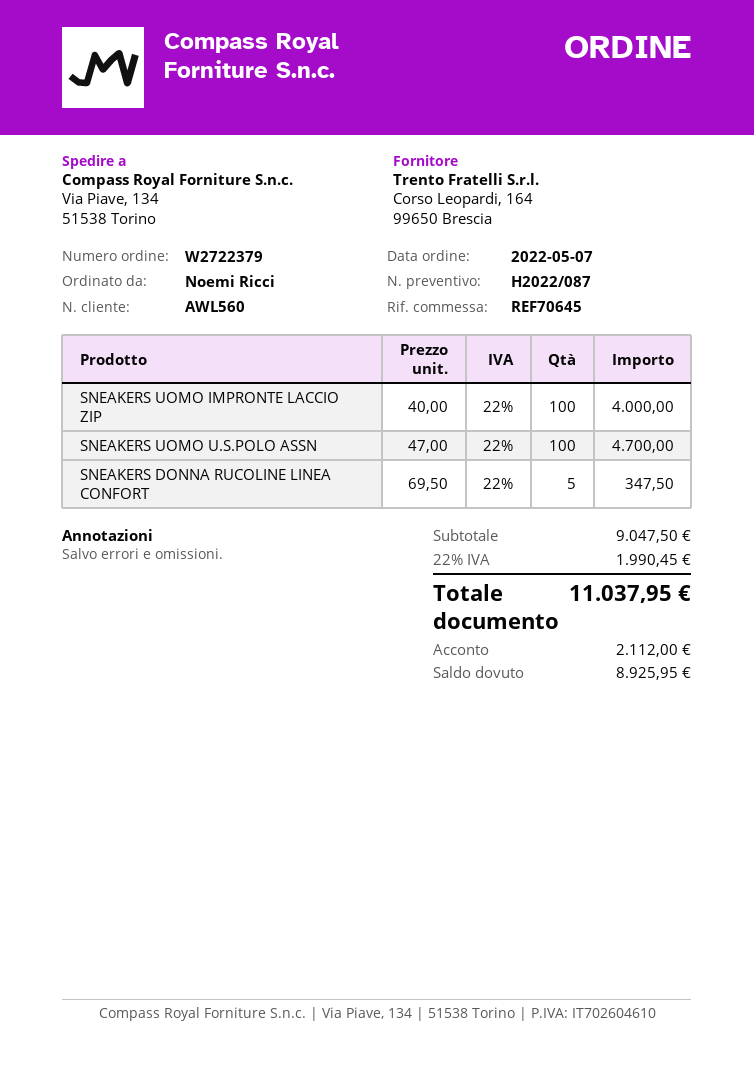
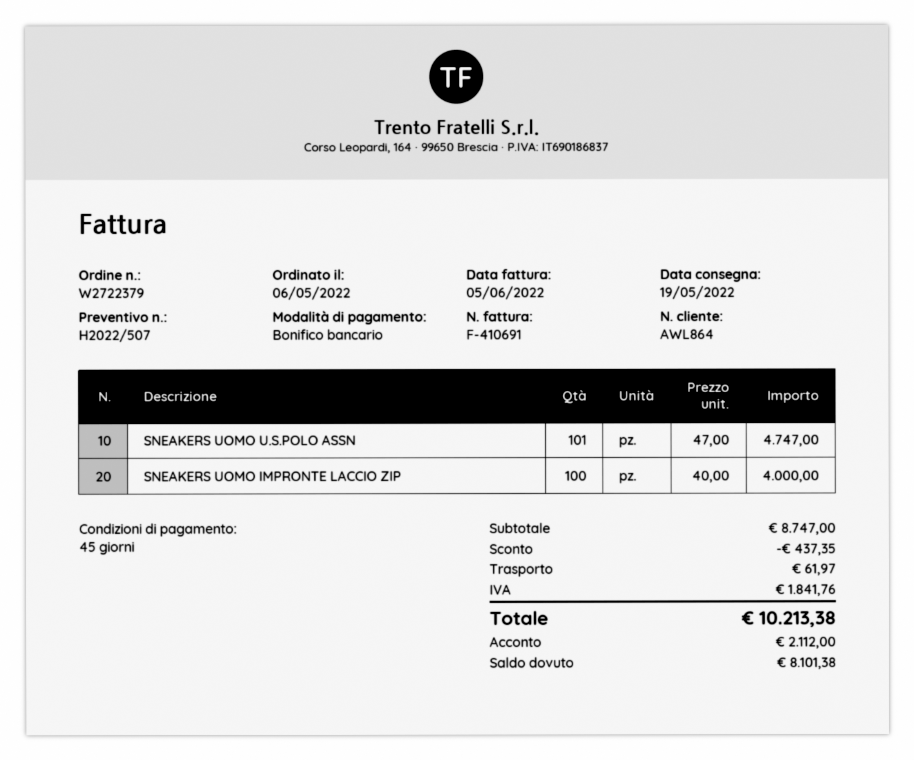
quote number: H2022/087 -> H2022/507
order date: 2022-05-07 -> 2022-05-06
customer number: AWL560 -> AWL864
SNEAKERS UOMO U.S.POLO ASSN: 100 x 47.00 = 4700.00 -> 101 x 47.00 = 4747.00
SNEAKERS DONNA RUCOLINE LINEA CONFORT: 5 x 69.50 = 347.50 -> none
subtotal: 9047.50 -> 8747.00
discount: none -> 437.35
shipping: none -> 61.97
tax: 1990.45 -> 1841.76
total: 11037.95 -> 10213.38
balance: 8925.95 -> 8101.38

